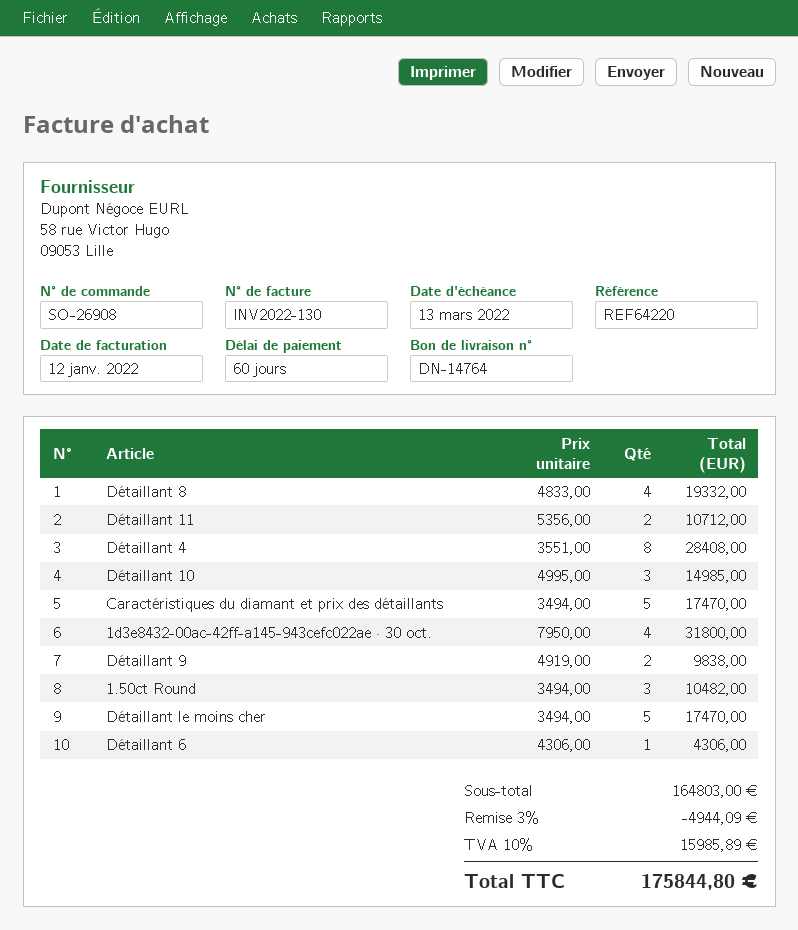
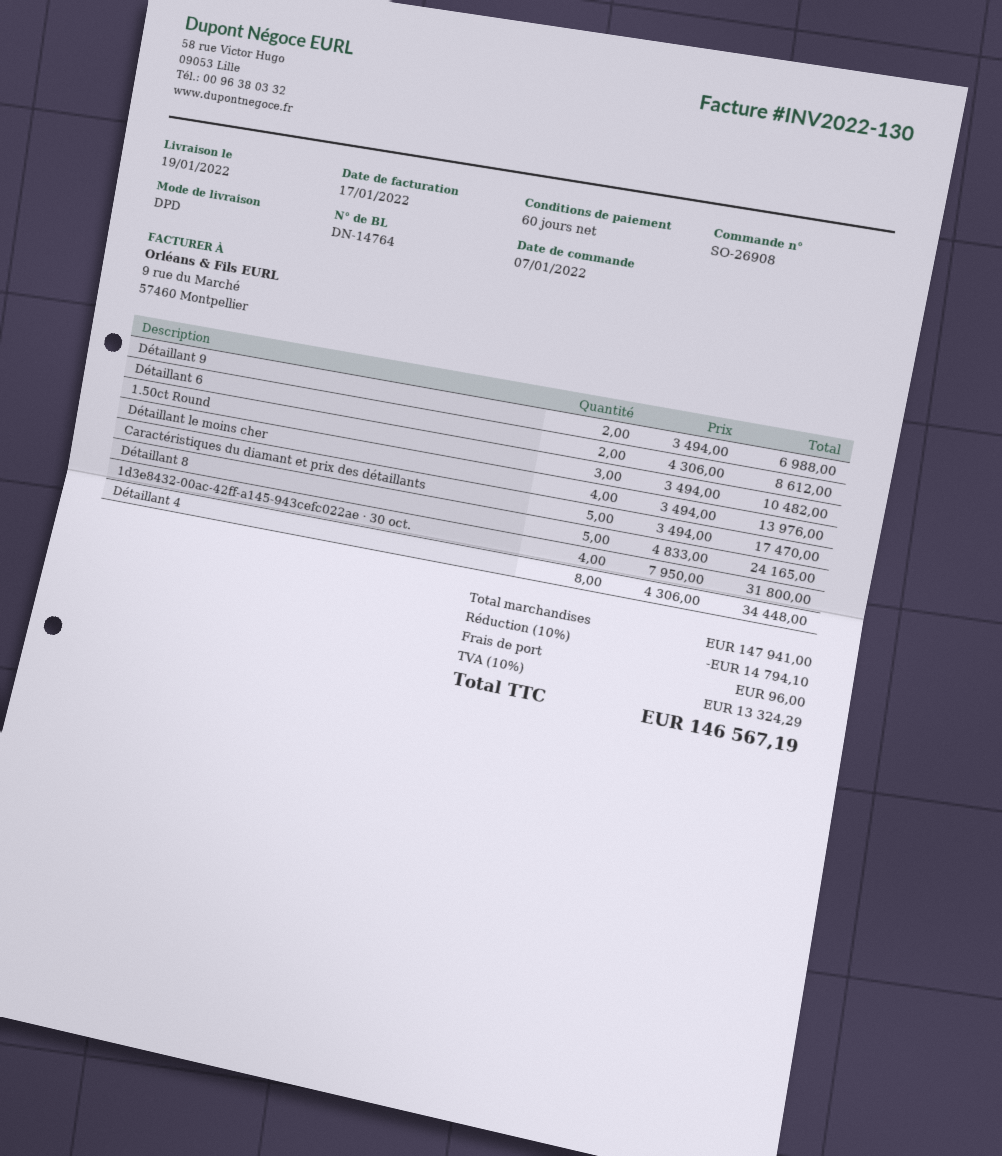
invoice date: 2022-01-12 -> 2022-01-17
Détaillant 8: 4 x 4833.00 = 19332.00 -> 5 x 4833.00 = 24165.00
Détaillant 11: 2 x 5356.00 = 10712.00 -> none
Détaillant 4: 8 x 3551.00 = 28408.00 -> 8 x 4306.00 = 34448.00
Détaillant 10: 3 x 4995.00 = 14985.00 -> none
Détaillant 9: 2 x 4919.00 = 9838.00 -> 2 x 3494.00 = 6988.00
Détaillant le moins cher: 5 x 3494.00 = 17470.00 -> 4 x 3494.00 = 13976.00
Détaillant 6: 1 x 4306.00 = 4306.00 -> 2 x 4306.00 = 8612.00
subtotal: 164803.00 -> 147941.00
discount: 3% = 4944.09 -> 10% = 14794.10
shipping: none -> 96.00
tax: 10% = 15985.89 -> 10% = 13324.29
total: 175844.80 -> 146567.19

